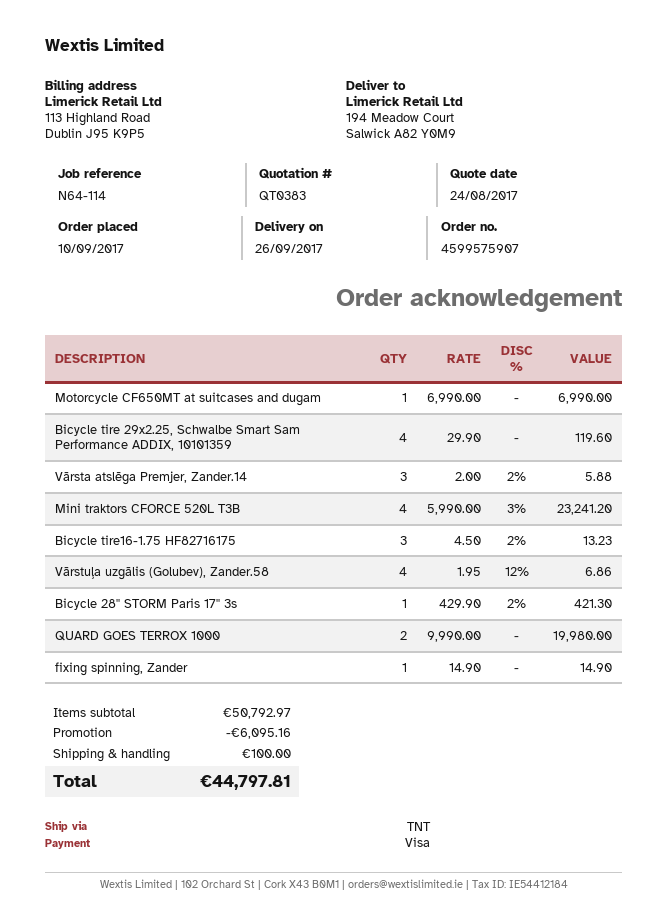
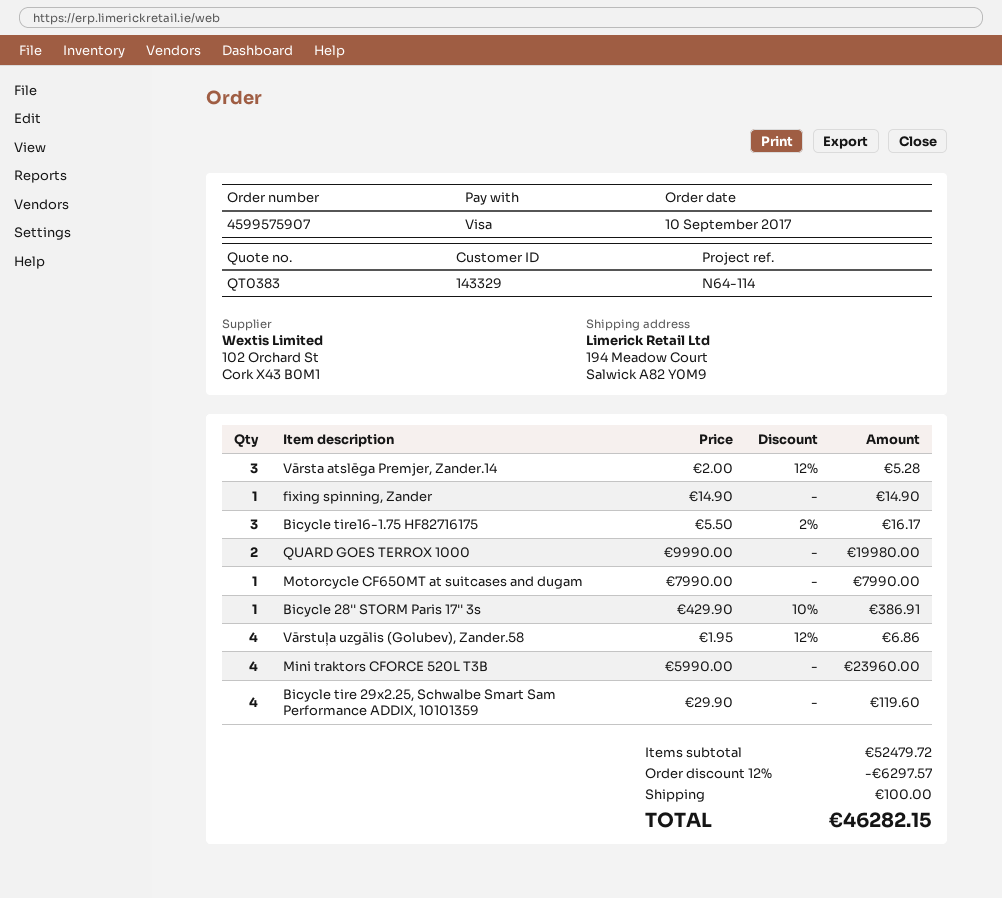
Motorcycle CF650MT at suitcases and dugam: 1 x 6990.00 = 6990.00 -> 1 x 7990.00 = 7990.00
Vārsta atslēga Premjer, Zander.14: 3 x 2.00 - 2% = 5.88 -> 3 x 2.00 - 12% = 5.28
Mini traktors CFORCE 520L T3B: 4 x 5990.00 - 3% = 23241.20 -> 4 x 5990.00 = 23960.00
Bicycle tire16-1.75 HF82716175: 3 x 4.50 - 2% = 13.23 -> 3 x 5.50 - 2% = 16.17
Bicycle 28'' STORM Paris 17'' 3s: 1 x 429.90 - 2% = 421.30 -> 1 x 429.90 - 10% = 386.91
subtotal: 50792.97 -> 52479.72
discount: 6095.16 -> 6297.57
total: 44797.81 -> 46282.15

